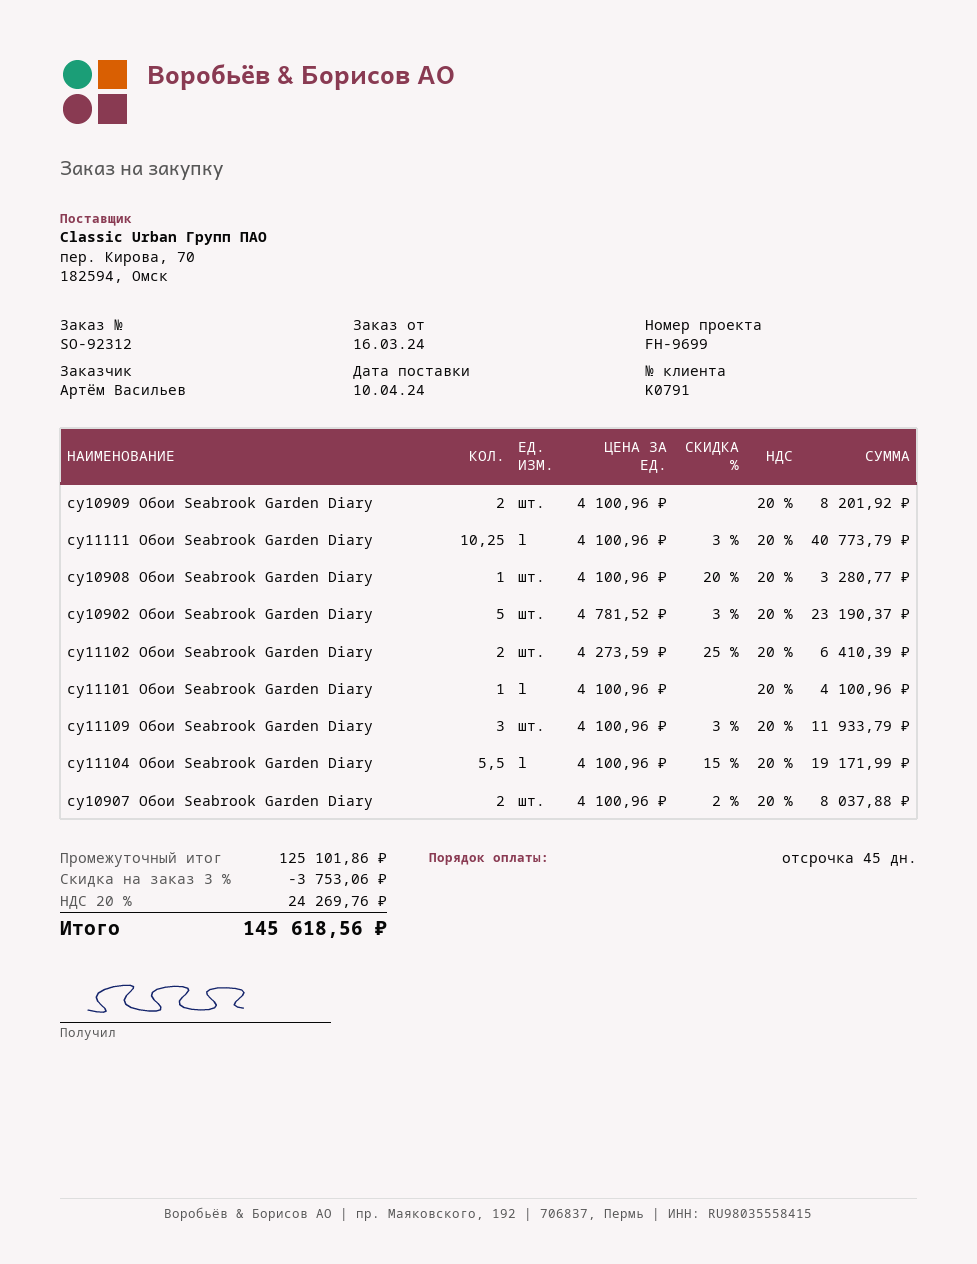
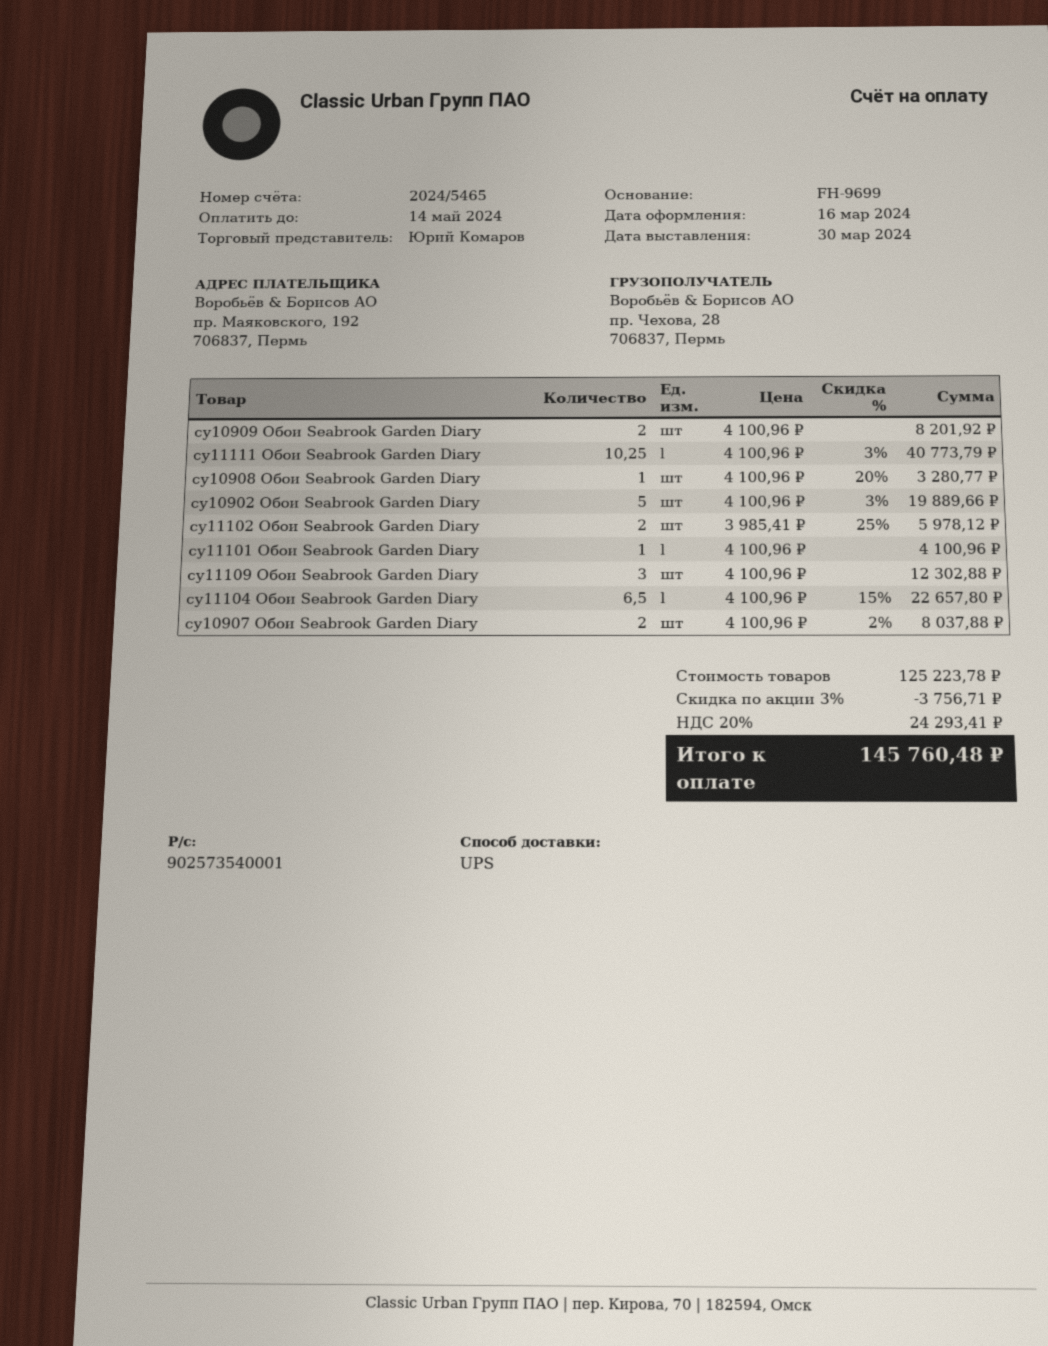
cy10902 Обои Seabrook Garden Diary: 5 x 4781.52 - 3% = 23190.37 -> 5 x 4100.96 - 3% = 19889.66
cy11102 Обои Seabrook Garden Diary: 2 x 4273.59 - 25% = 6410.39 -> 2 x 3985.41 - 25% = 5978.12
cy11109 Обои Seabrook Garden Diary: 3 x 4100.96 - 3% = 11933.79 -> 3 x 4100.96 = 12302.88
cy11104 Обои Seabrook Garden Diary: 5.5 x 4100.96 - 15% = 19171.99 -> 6.5 x 4100.96 - 15% = 22657.80
subtotal: 125101.86 -> 125223.78
discount: 3% = 3753.06 -> 3% = 3756.71
tax: 20% = 24269.76 -> 20% = 24293.41
total: 145618.56 -> 145760.48

